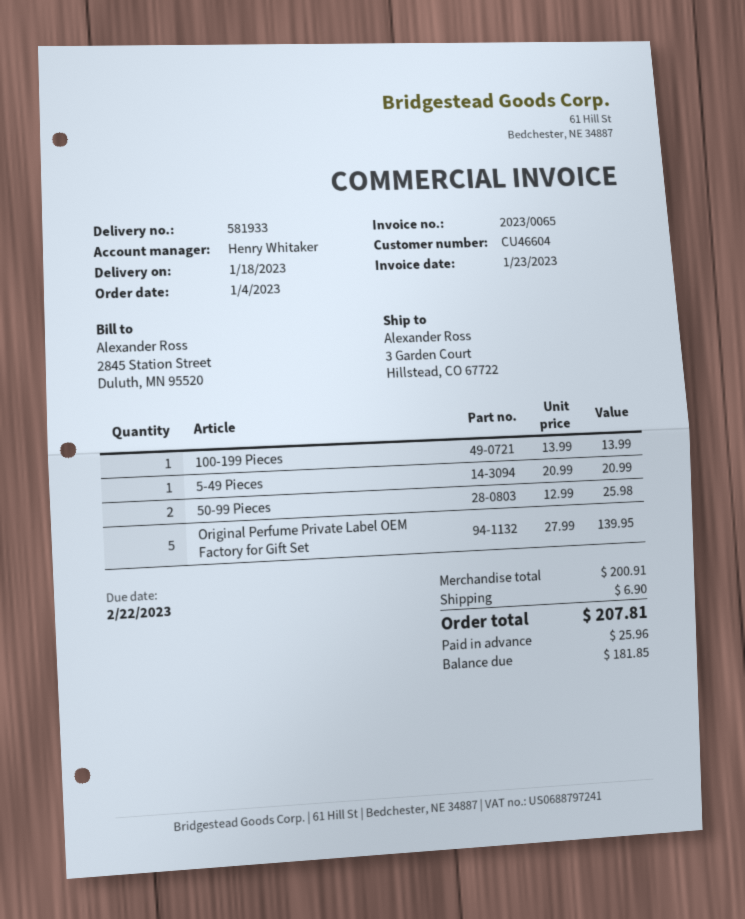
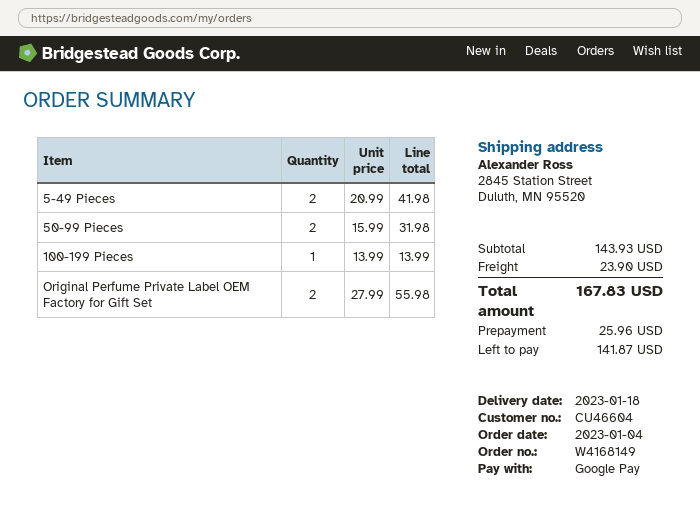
ship to: 3 Garden Court, Hillstead, CO 67722 -> 2845 Station Street, Duluth, MN 95520
5-49 Pieces: 1 x 20.99 = 20.99 -> 2 x 20.99 = 41.98
50-99 Pieces: 2 x 12.99 = 25.98 -> 2 x 15.99 = 31.98
Original Perfume Private Label OEM Factory for Gift Set: 5 x 27.99 = 139.95 -> 2 x 27.99 = 55.98
subtotal: 200.91 -> 143.93
shipping: 6.90 -> 23.90
total: 207.81 -> 167.83
balance: 181.85 -> 141.87

